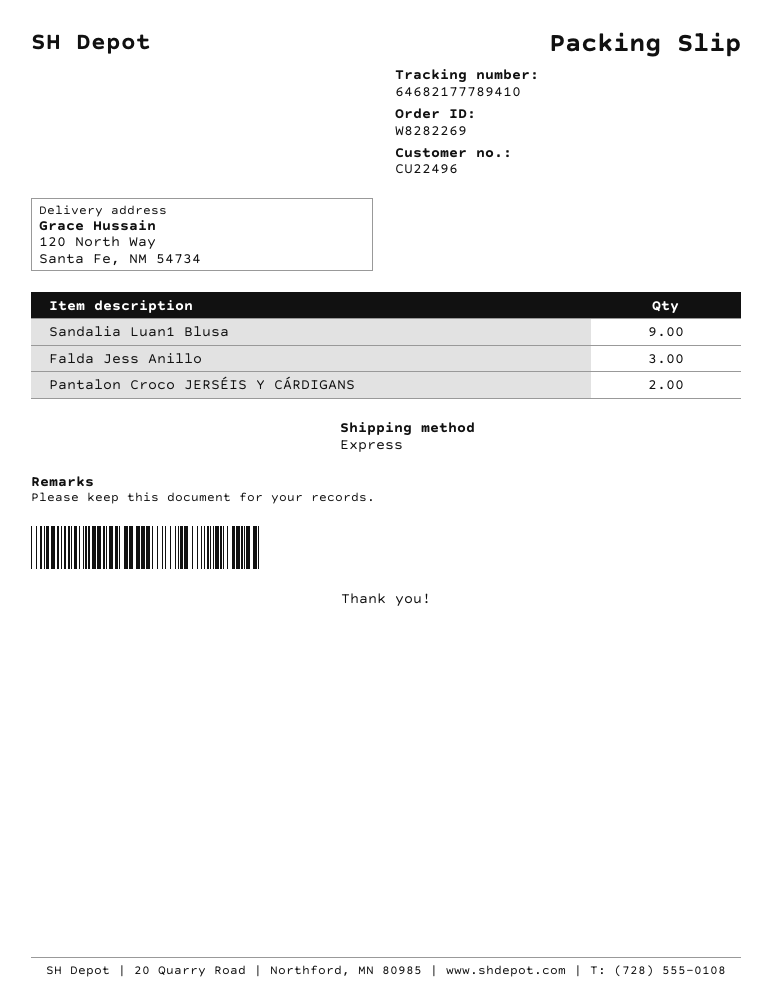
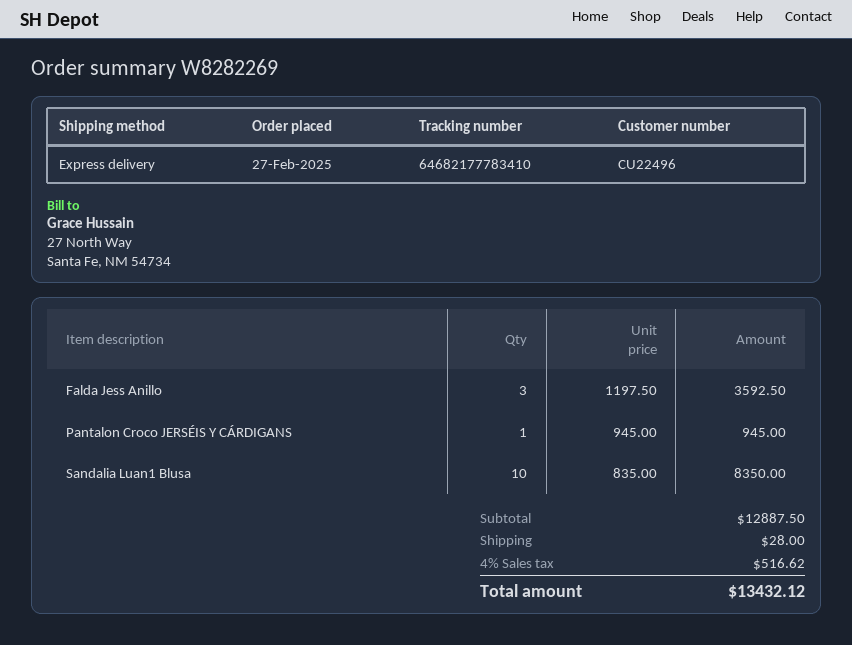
tracking number: 64682177789410 -> 64682177783410
Sandalia Luan1 Blusa: 9 -> 10
Pantalon Croco JERSÉIS Y CÁRDIGANS: 2 -> 1

